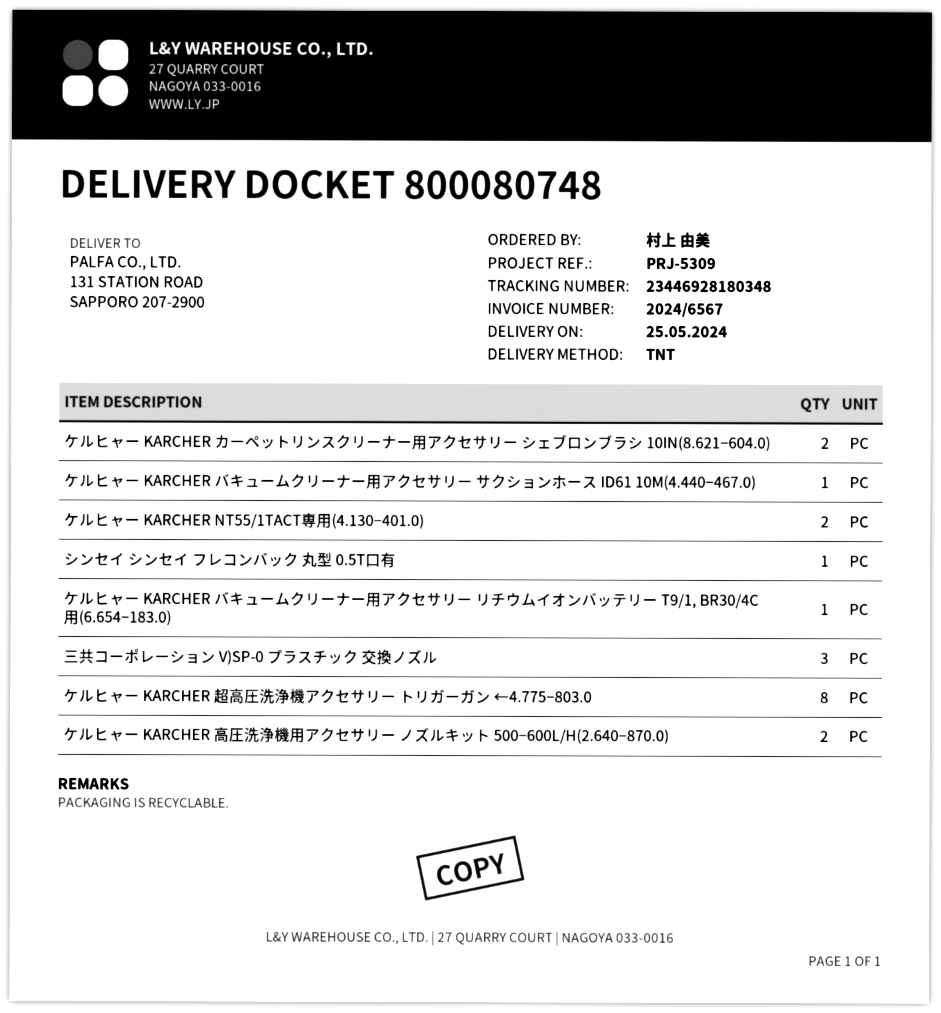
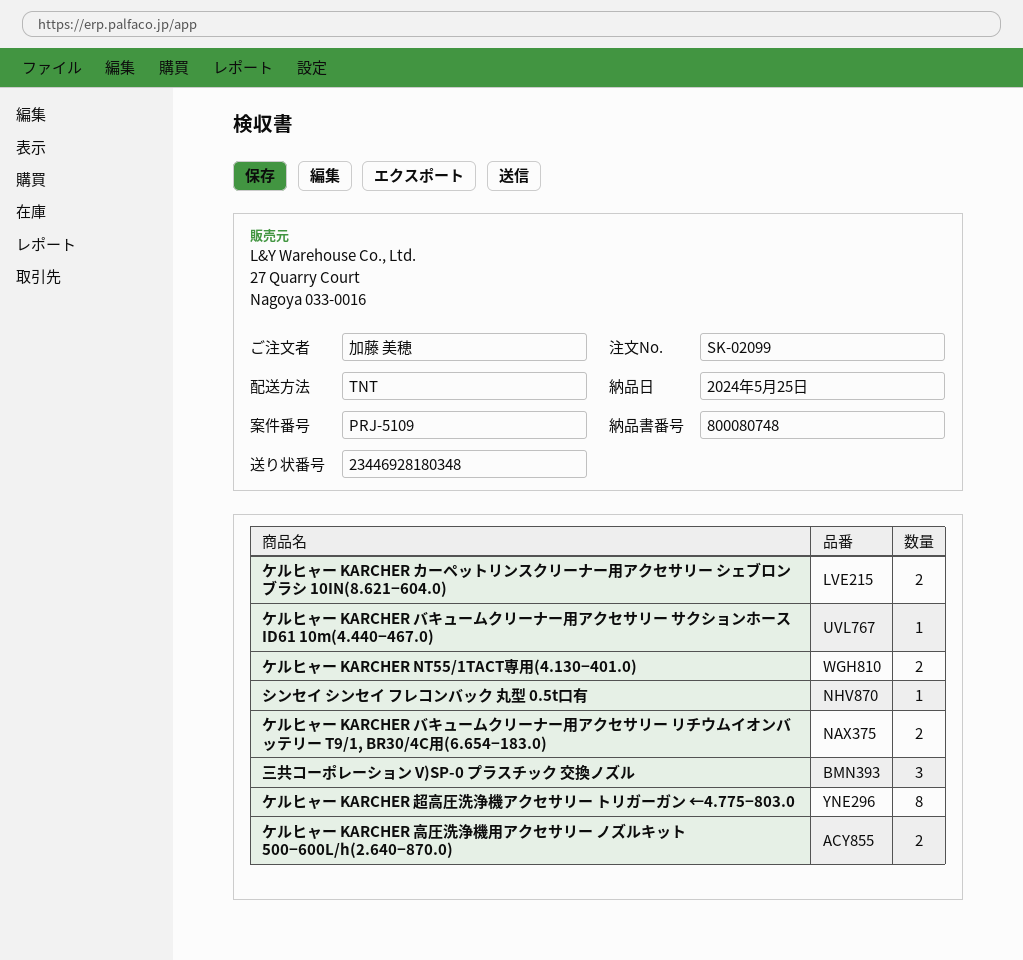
reference: PRJ-5309 -> PRJ-5109
ordered by: 村上 由美 -> 加藤 美穂
ケルヒャー KARCHER バキュームクリーナー用アクセサリー リチウムイオンバッテリー T9/1, BR30/4C用(6.654−183.0): 1 -> 2

